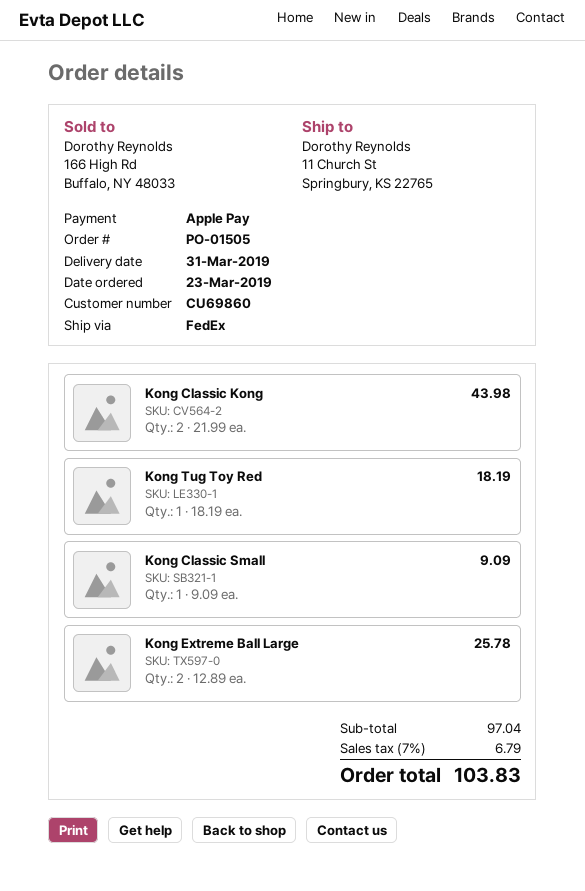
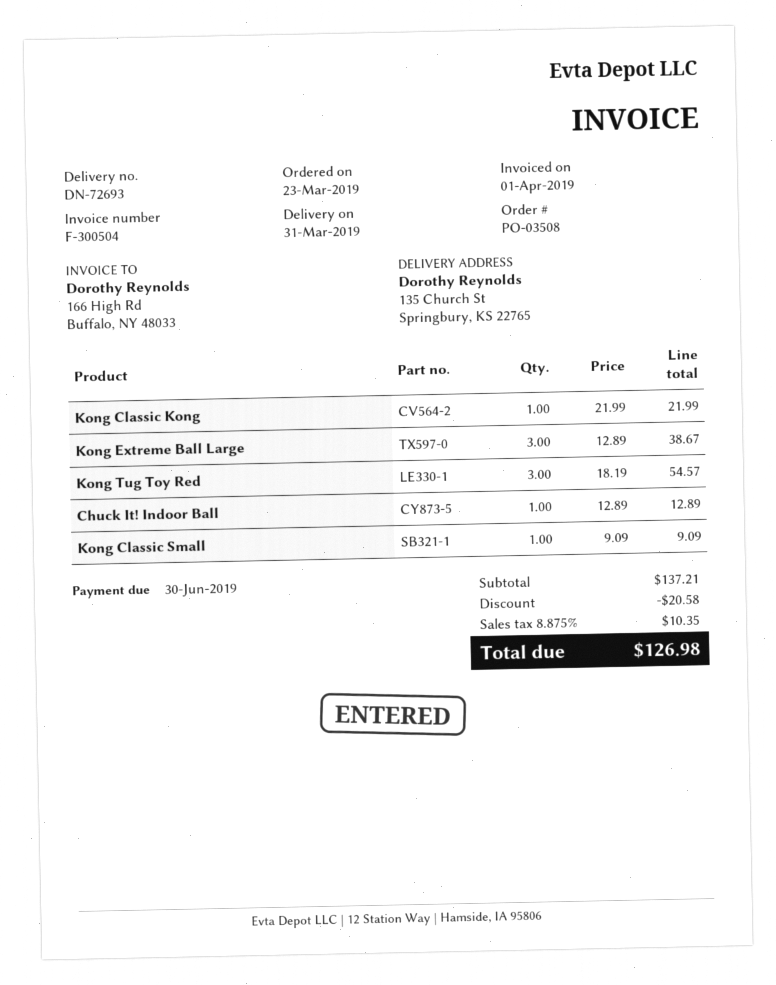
order number: PO-01505 -> PO-03508
ship to: 11 Church St, Springbury, KS 22765 -> 135 Church St, Springbury, KS 22765
Kong Classic Kong: 2 x 21.99 = 43.98 -> 1 x 21.99 = 21.99
Kong Tug Toy Red: 1 x 18.19 = 18.19 -> 3 x 18.19 = 54.57
Kong Extreme Ball Large: 2 x 12.89 = 25.78 -> 3 x 12.89 = 38.67
Chuck It! Indoor Ball: none -> 1 x 12.89 = 12.89
subtotal: 97.04 -> 137.21
discount: none -> 20.58
tax: 7% = 6.79 -> 8.875% = 10.35
total: 103.83 -> 126.98

